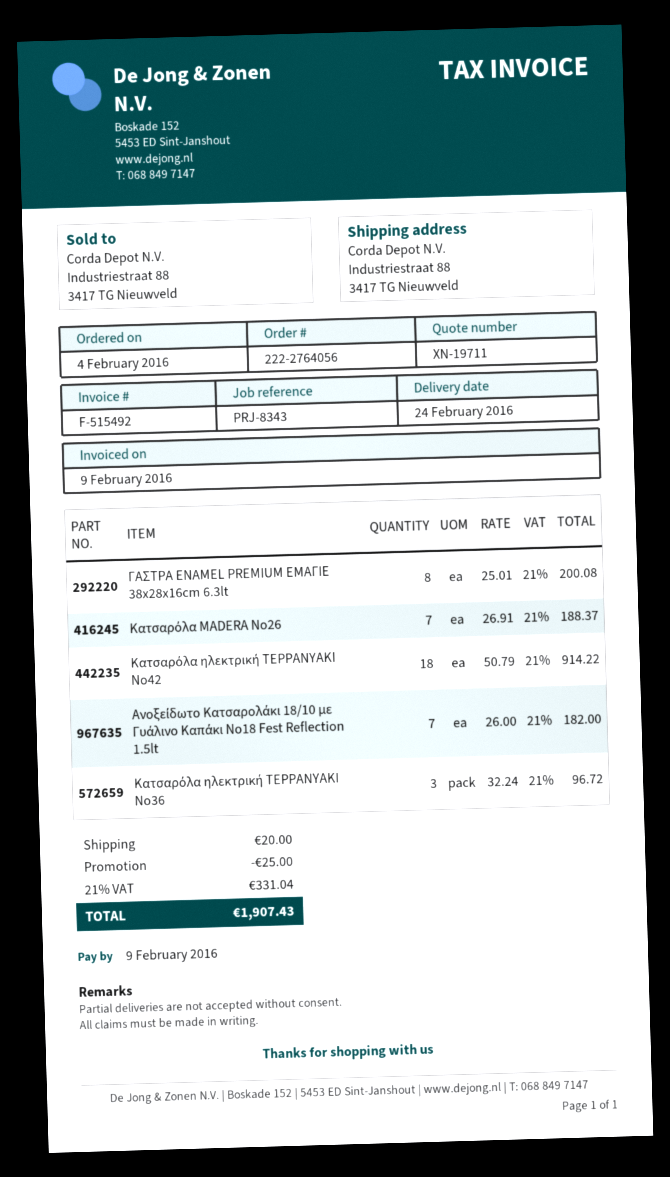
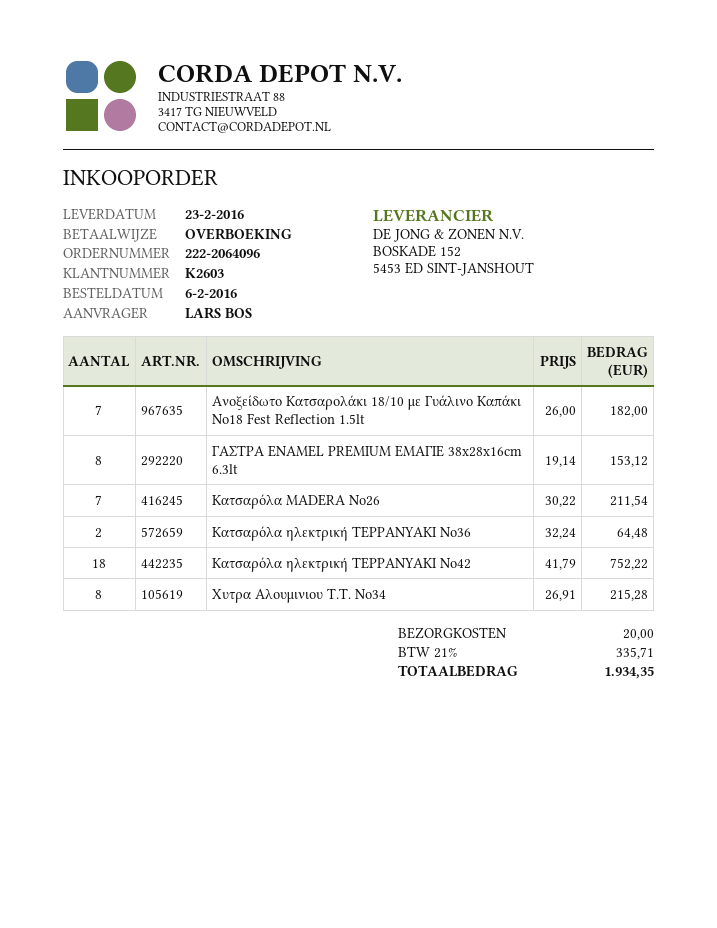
order number: 222-2764056 -> 222-2064096
order date: 2016-02-04 -> 2016-02-06
delivery date: 2016-02-24 -> 2016-02-23
ΓΑΣΤΡΑ ENAMEL PREMIUM ΕΜΑΓΙΕ 38x28x16cm 6.3lt: 8 x 25.01 = 200.08 -> 8 x 19.14 = 153.12
Κατσαρόλα MADERA Νο26: 7 x 26.91 = 188.37 -> 7 x 30.22 = 211.54
Κατσαρόλα ηλεκτρική TEPPANYAKI Νο42: 18 x 50.79 = 914.22 -> 18 x 41.79 = 752.22
Κατσαρόλα ηλεκτρική TEPPANYAKI Νο36: 3 x 32.24 = 96.72 -> 2 x 32.24 = 64.48
Χυτρα Αλουμινιου Τ.Τ. Νο34: none -> 8 x 26.91 = 215.28
discount: 25.00 -> none
tax: 21% = 331.04 -> 21% = 335.71
total: 1907.43 -> 1934.35

